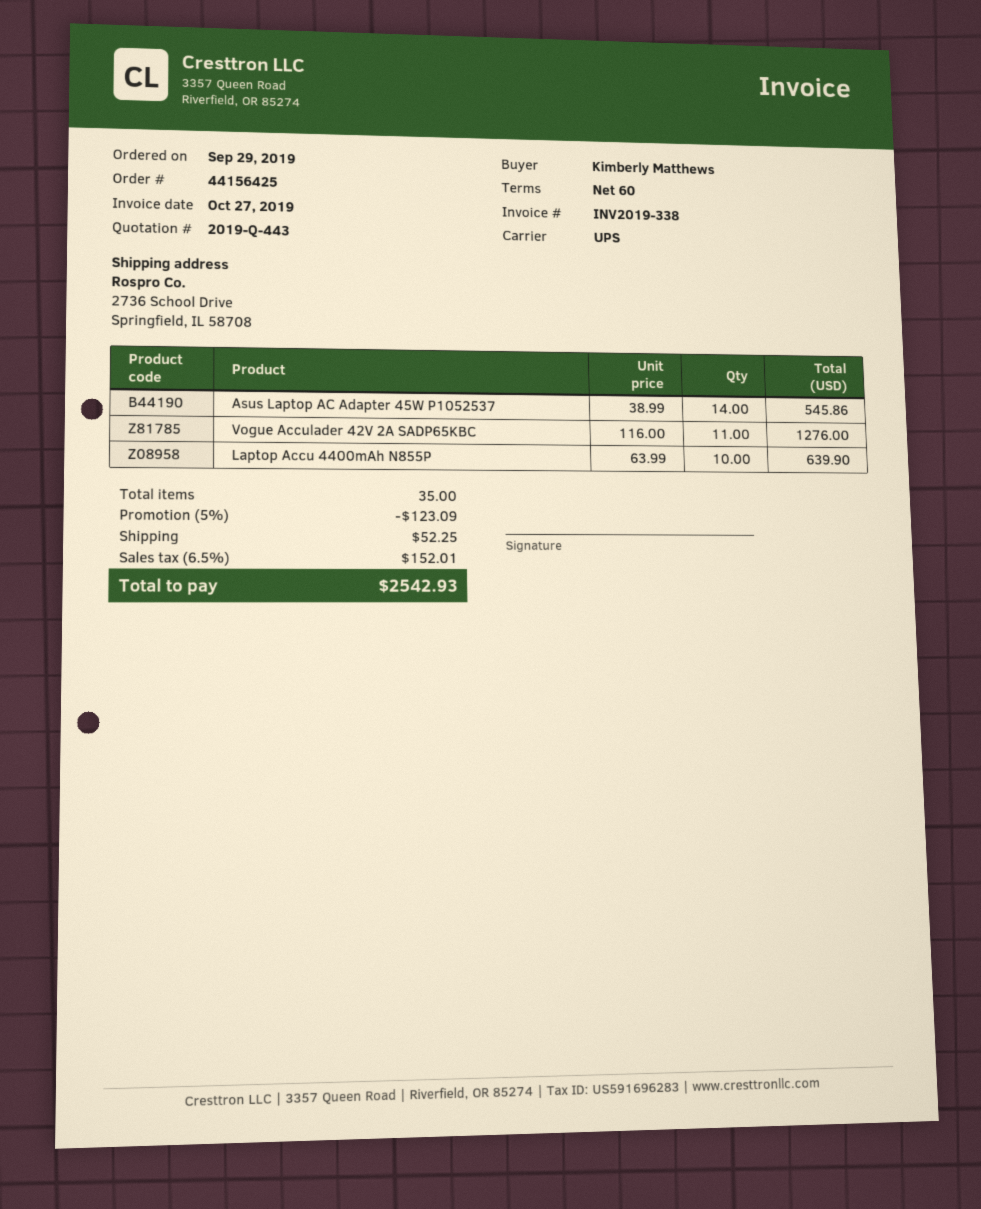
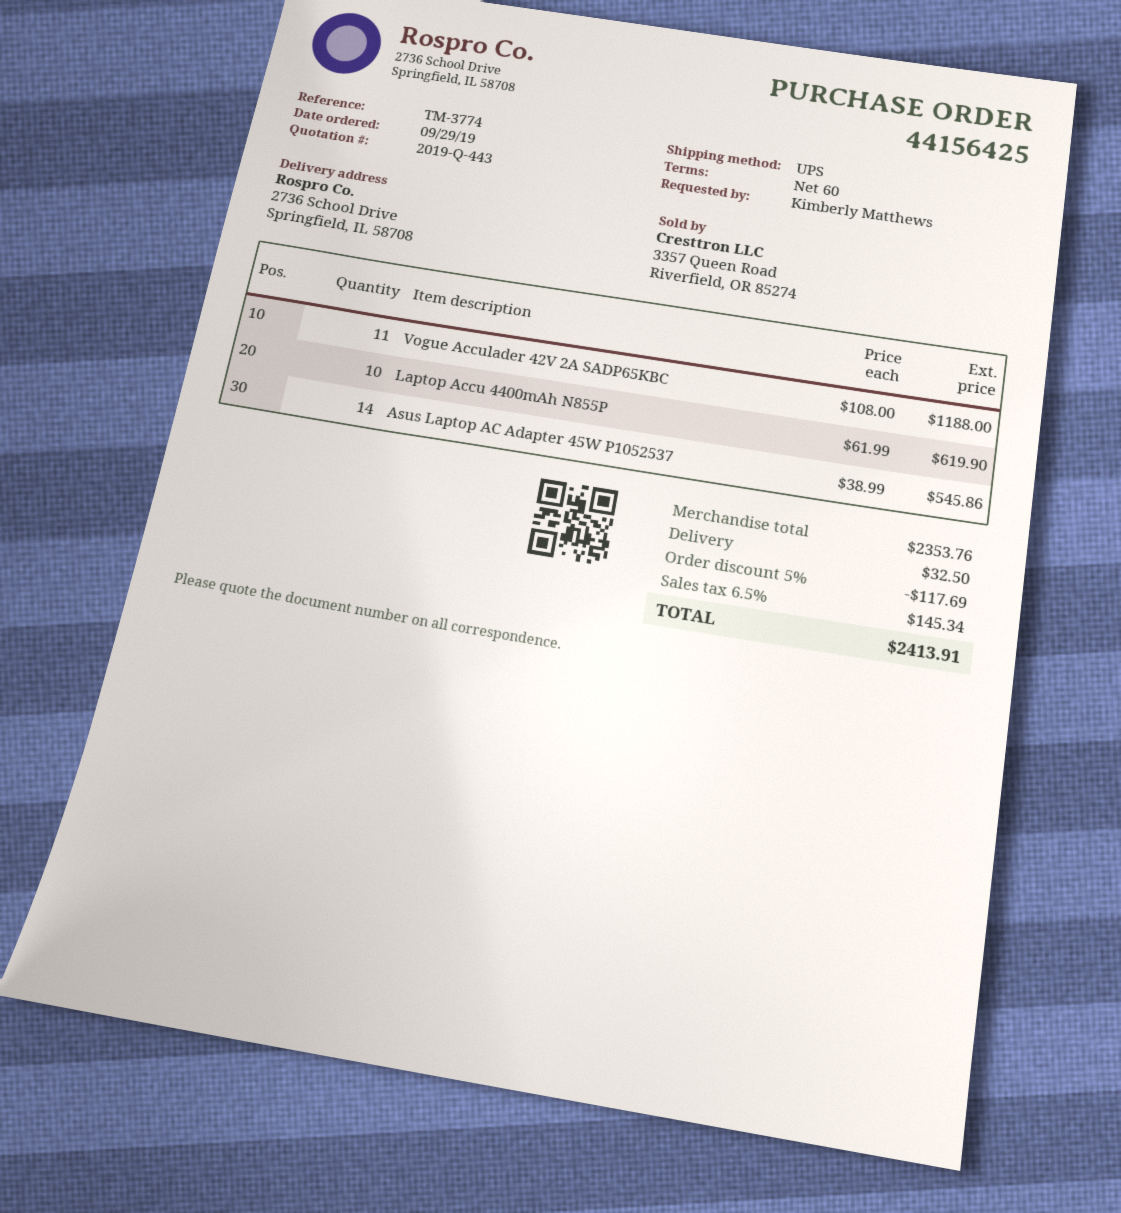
Vogue Acculader 42V 2A SADP65KBC: 11 x 116.00 = 1276.00 -> 11 x 108.00 = 1188.00
Laptop Accu 4400mAh N855P: 10 x 63.99 = 639.90 -> 10 x 61.99 = 619.90
discount: 5% = 123.09 -> 5% = 117.69
shipping: 52.25 -> 32.50
tax: 6.5% = 152.01 -> 6.5% = 145.34
total: 2542.93 -> 2413.91

